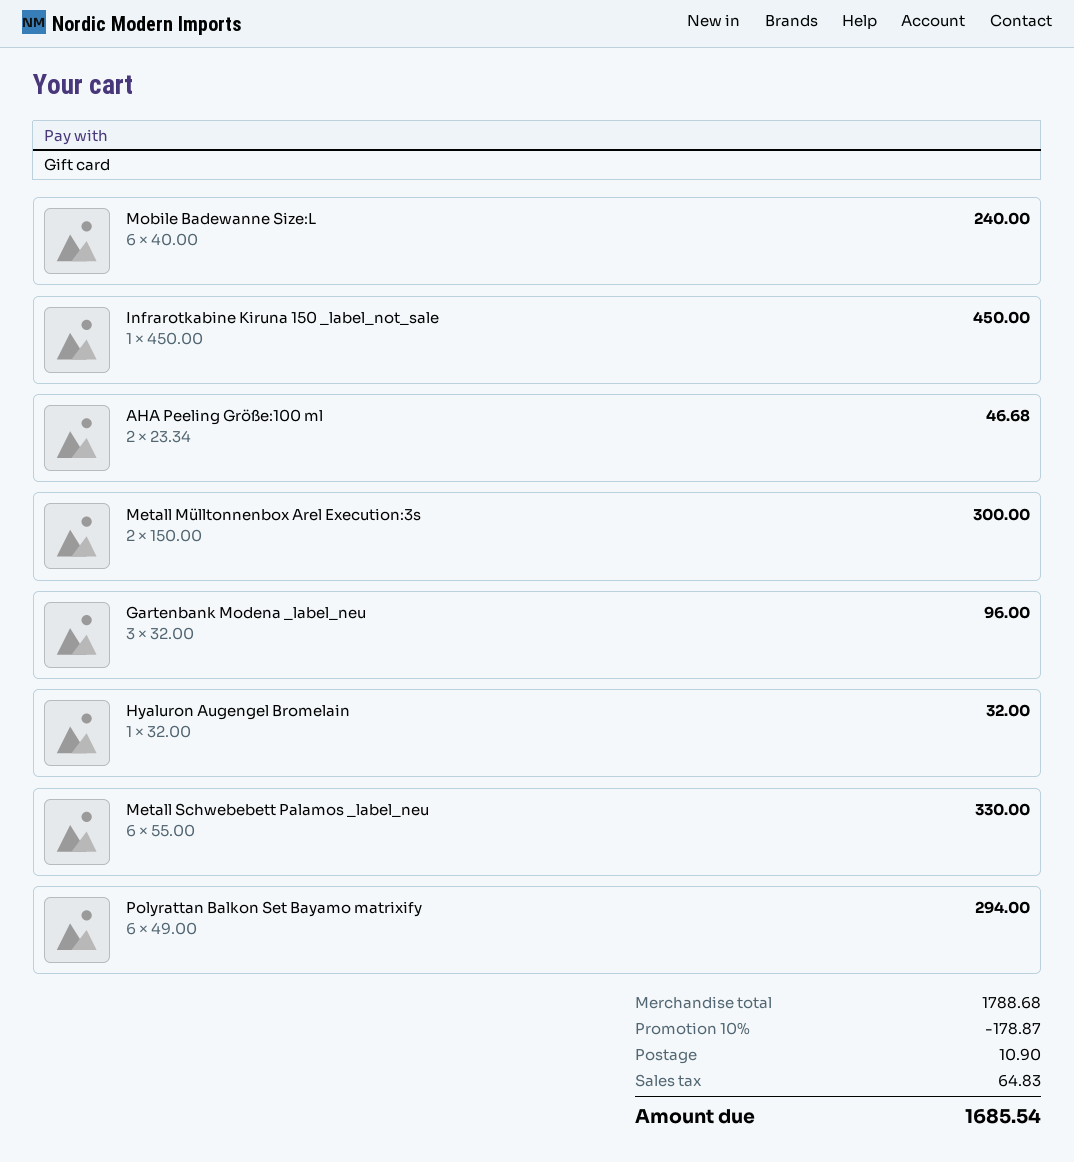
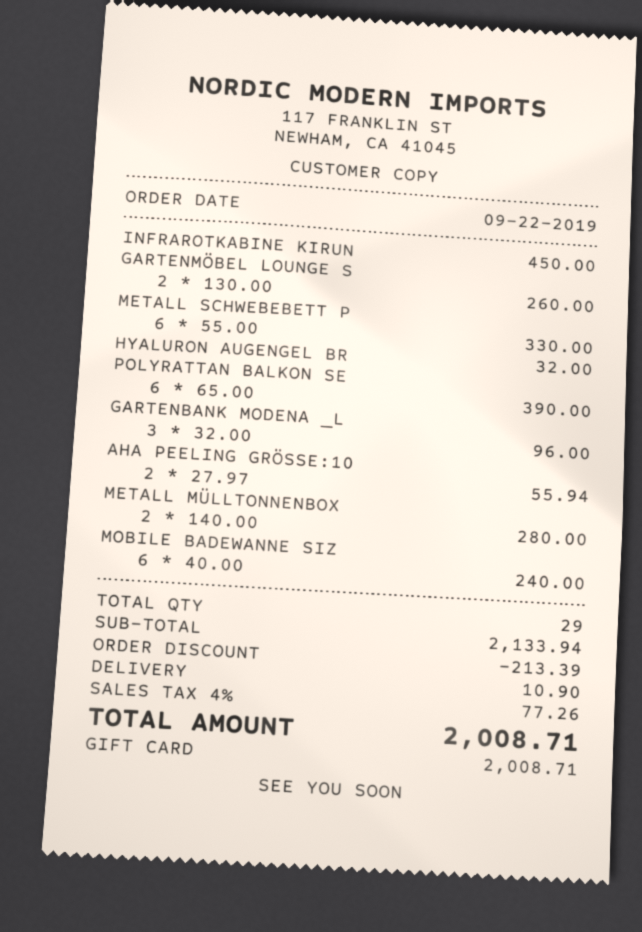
AHA Peeling Größe:100 ml: 2 x 23.34 = 46.68 -> 2 x 27.97 = 55.94
Metall Mülltonnenbox Arel Execution:3s: 2 x 150.00 = 300.00 -> 2 x 140.00 = 280.00
Polyrattan Balkon Set Bayamo matrixify: 6 x 49.00 = 294.00 -> 6 x 65.00 = 390.00
GARTENMÖBEL LOUNGE S: none -> 2 x 130.00 = 260.00
subtotal: 1788.68 -> 2133.94
discount: 178.87 -> 213.39
tax: 64.83 -> 77.26
total: 1685.54 -> 2008.71

